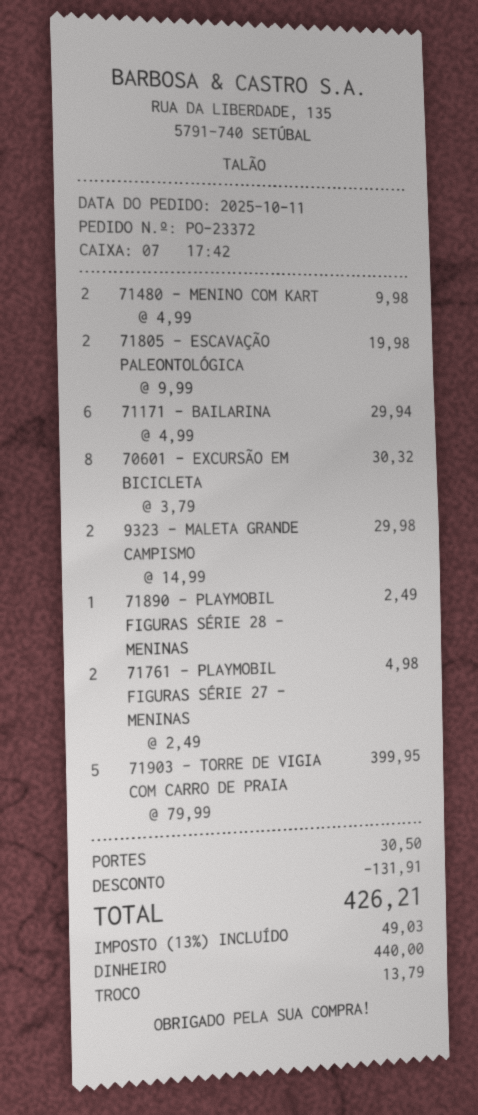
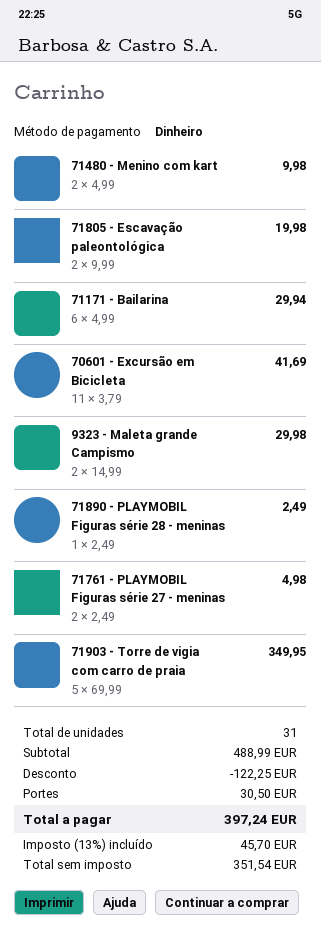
70601 - EXCURSÃO EM BICICLETA: 8 x 3.79 = 30.32 -> 11 x 3.79 = 41.69
71903 - TORRE DE VIGIA COM CARRO DE PRAIA: 5 x 79.99 = 399.95 -> 5 x 69.99 = 349.95
discount: 131.91 -> 122.25
tax: 13% = 49.03 -> 13% = 45.70
total: 426.21 -> 397.24

